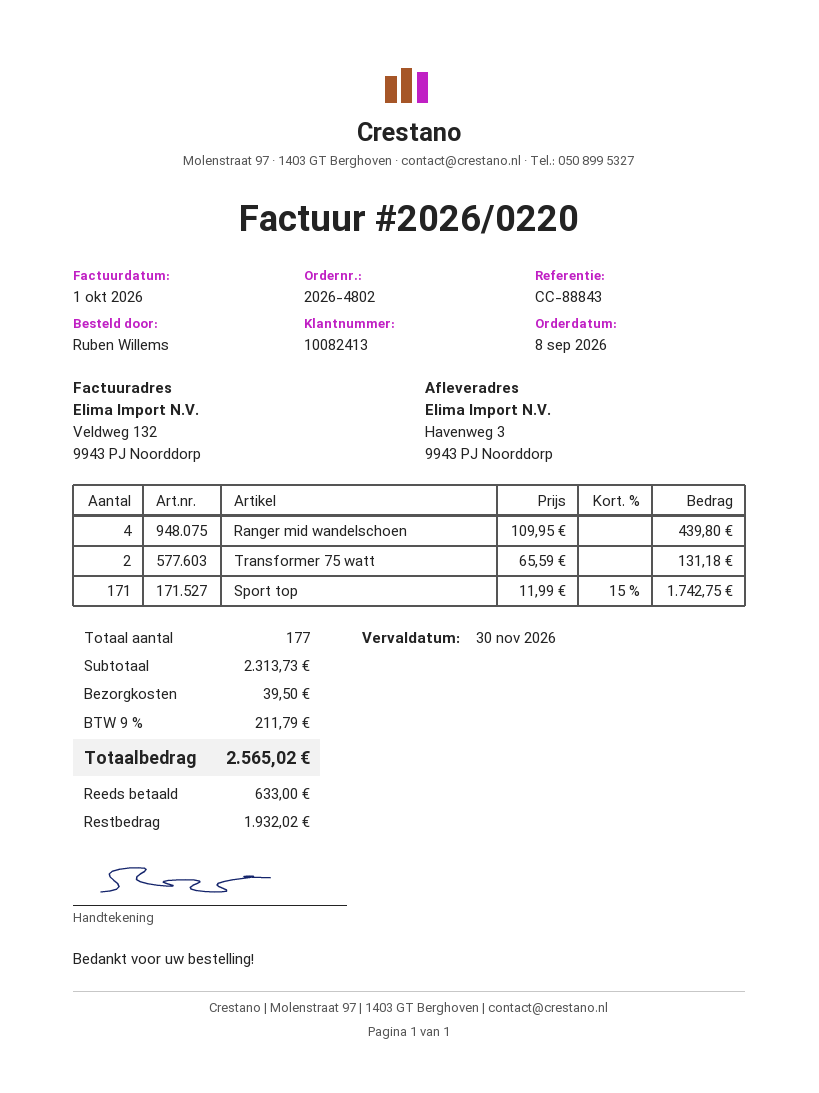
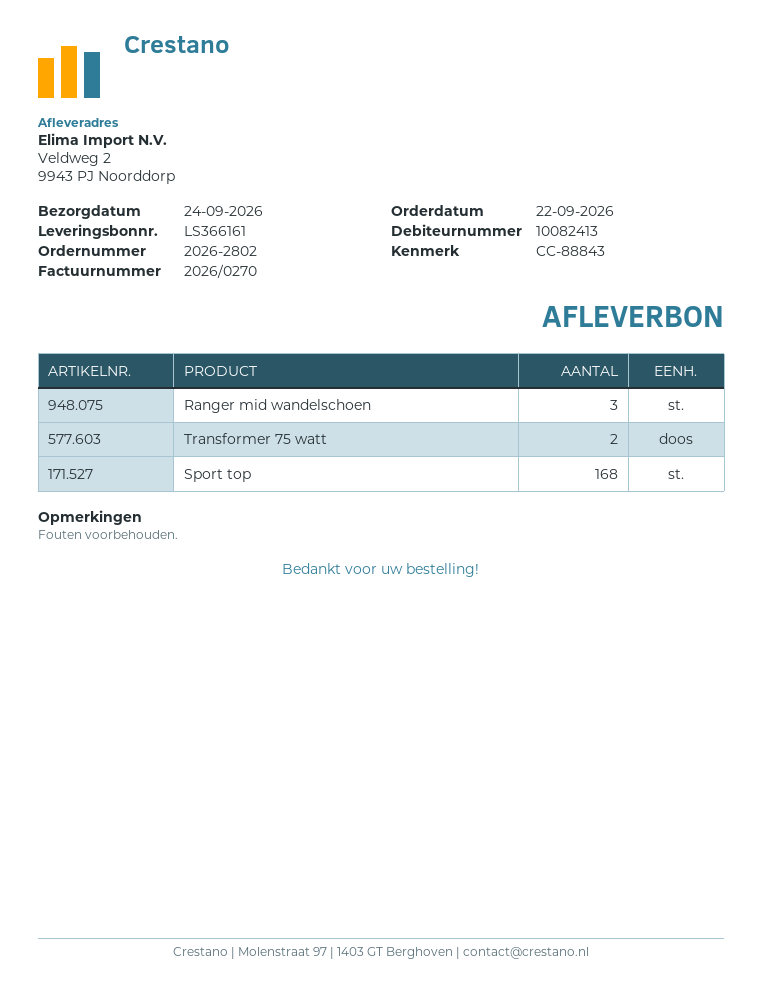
order number: 2026-4802 -> 2026-2802
order date: 2026-09-08 -> 2026-09-22
invoice number: 2026/0220 -> 2026/0270
ship to: Havenweg 3, 9943 PJ Noorddorp -> Veldweg 2, 9943 PJ Noorddorp
Ranger mid wandelschoen: 4 -> 3
Sport top: 171 -> 168

